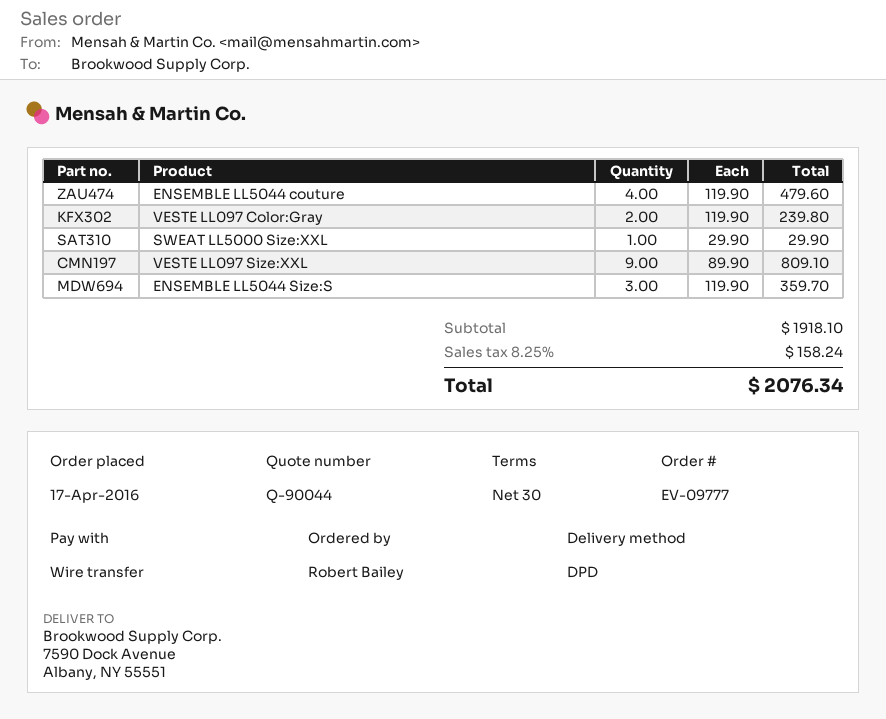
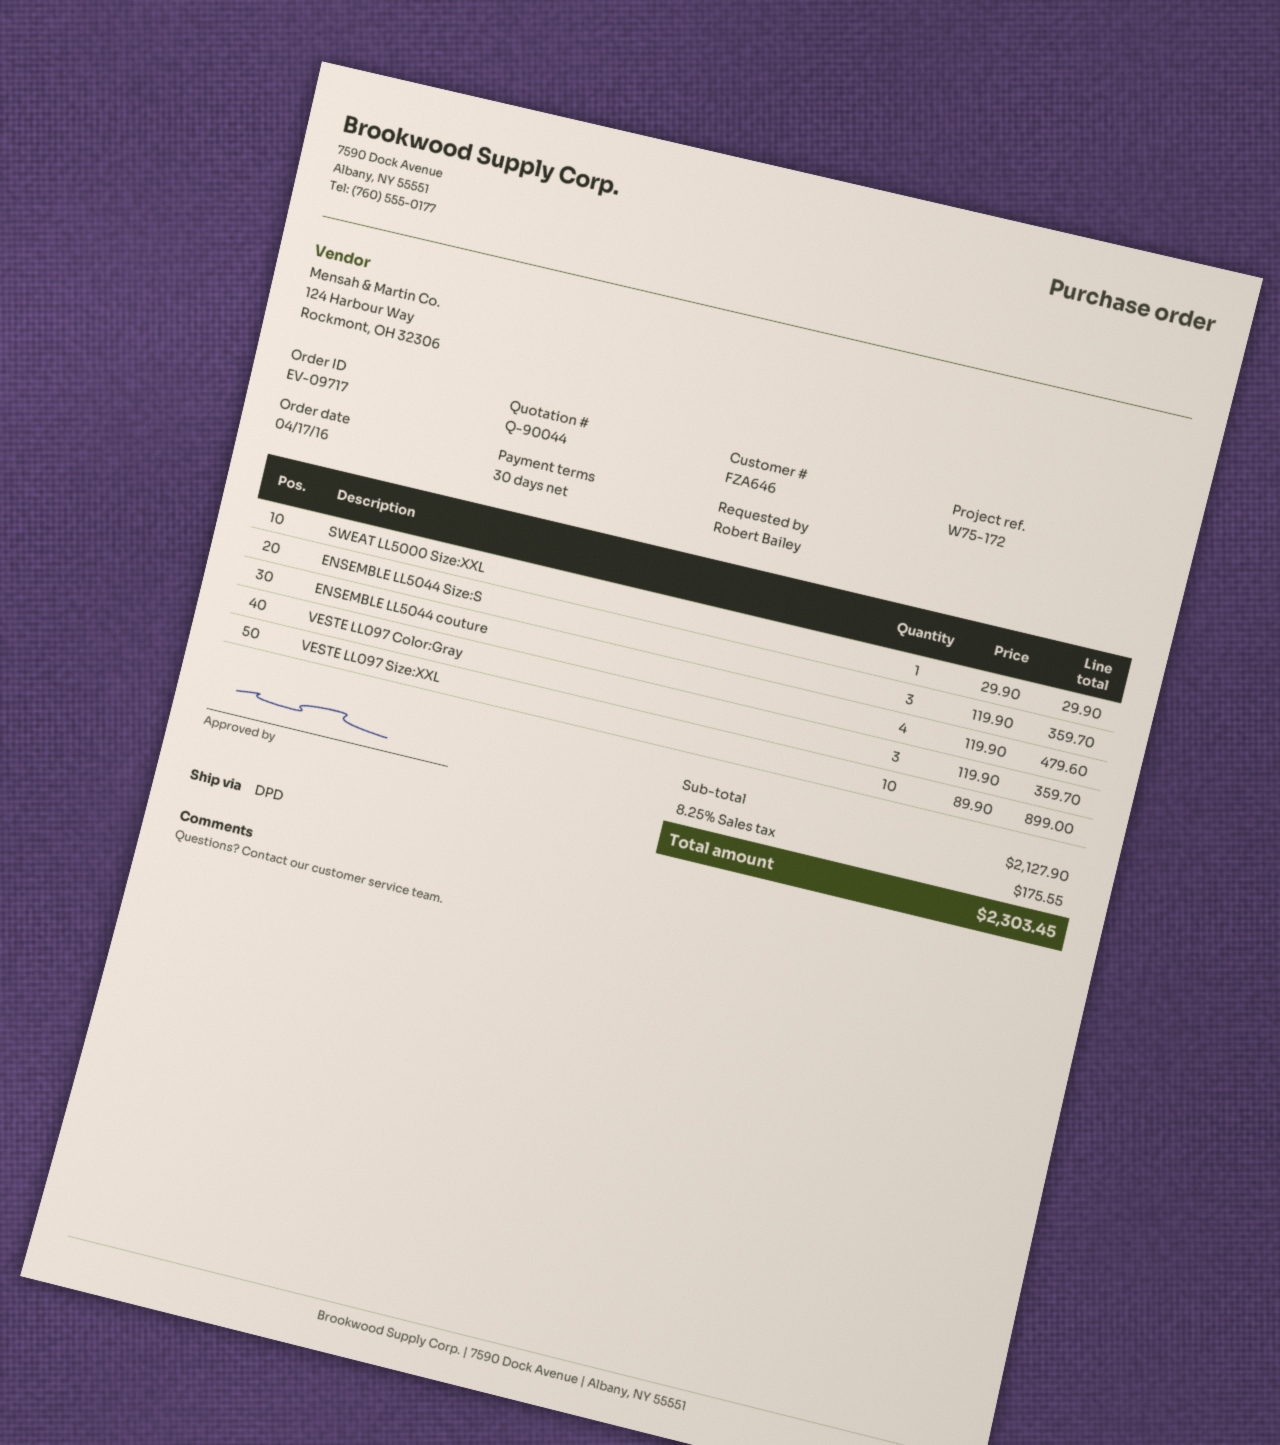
order number: EV-09777 -> EV-09717
VESTE LL097 Color:Gray: 2 x 119.90 = 239.80 -> 3 x 119.90 = 359.70
VESTE LL097 Size:XXL: 9 x 89.90 = 809.10 -> 10 x 89.90 = 899.00
subtotal: 1918.10 -> 2127.90
tax: 8.25% = 158.24 -> 8.25% = 175.55
total: 2076.34 -> 2303.45

